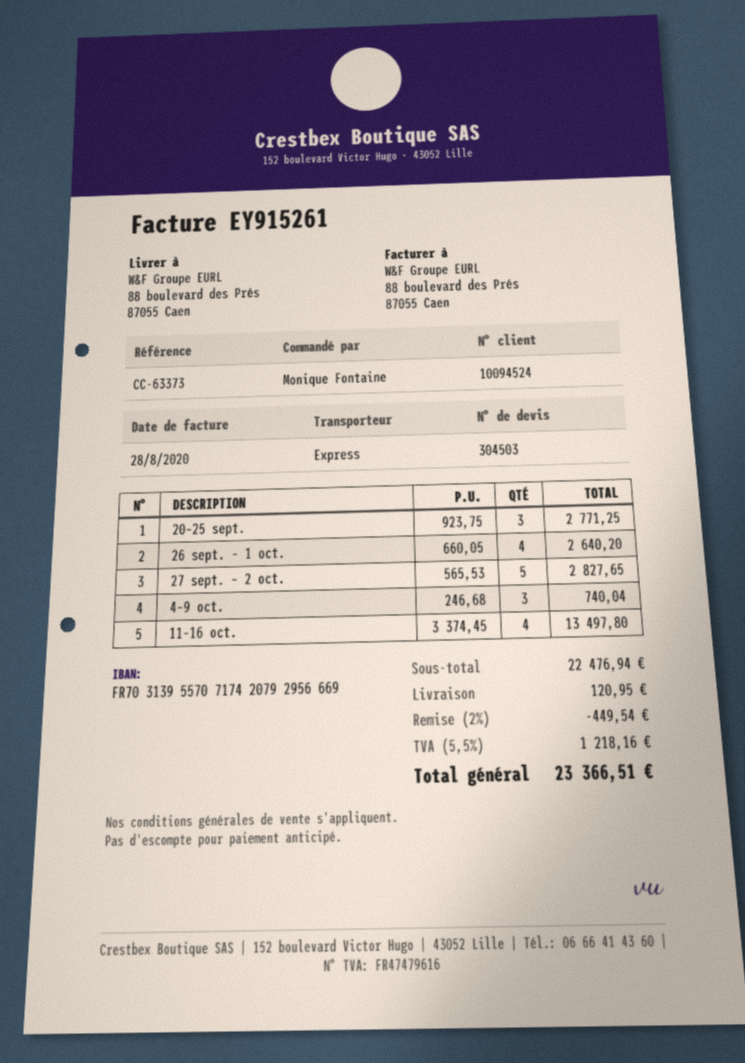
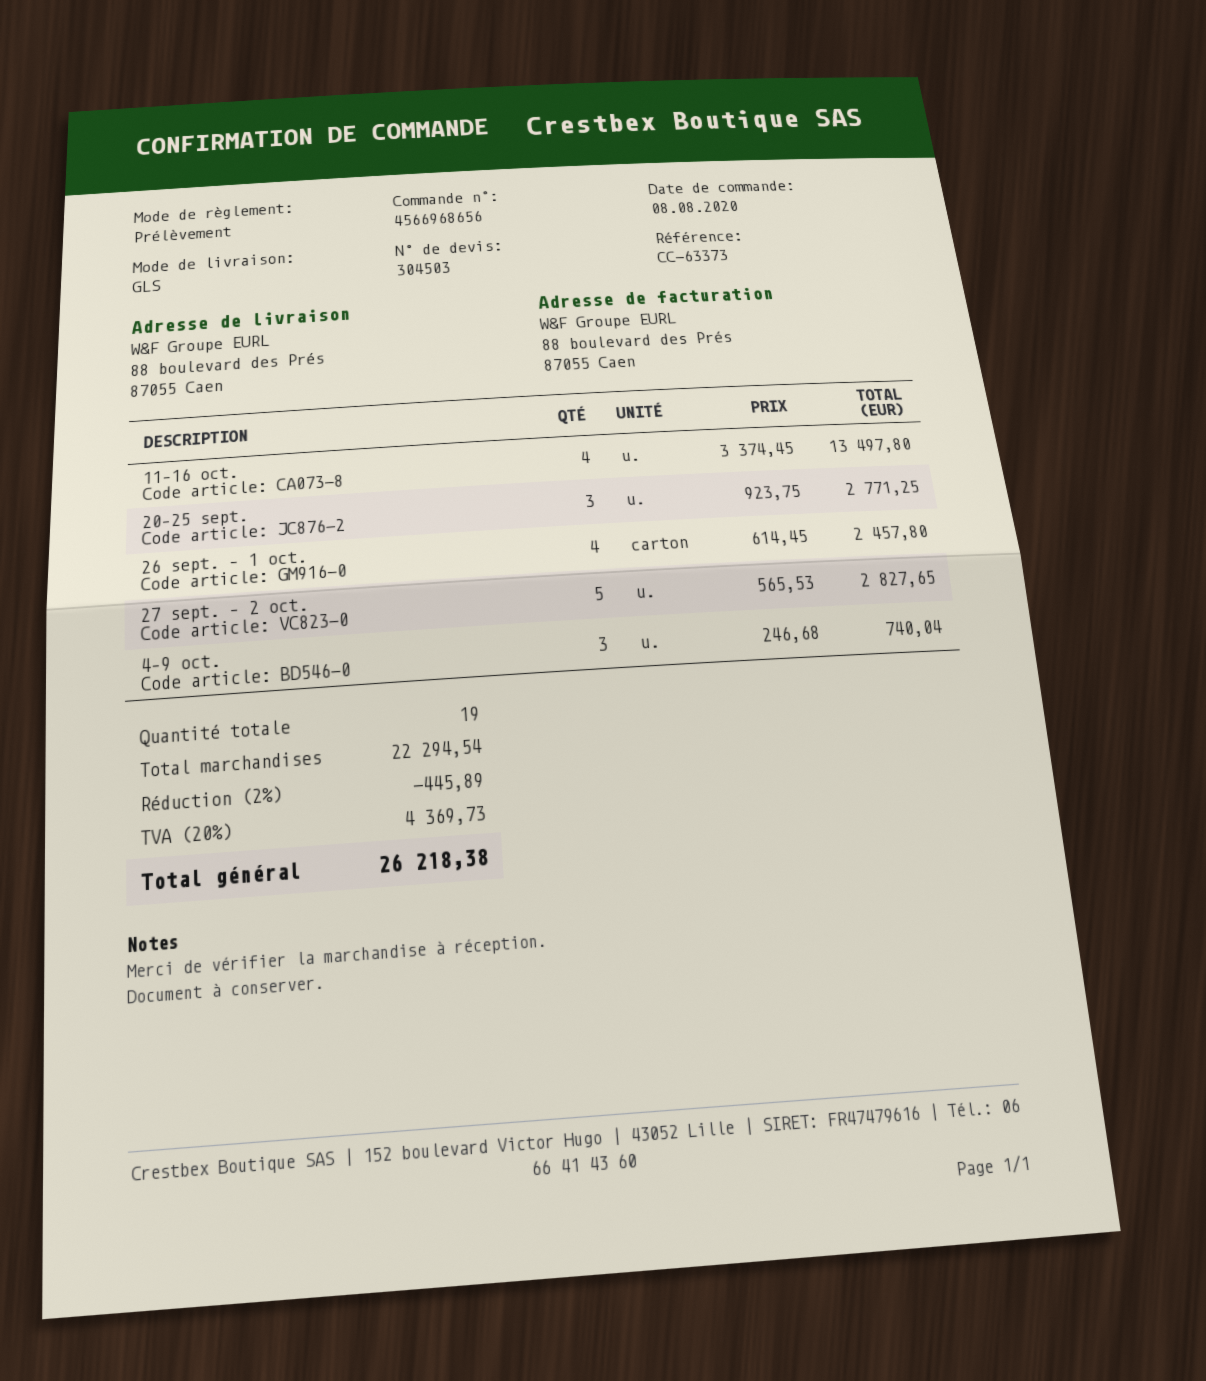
shipping method: express -> GLS
26 sept. – 1 oct.: 4 x 660.05 = 2640.20 -> 4 x 614.45 = 2457.80
subtotal: 22476.94 -> 22294.54
discount: 2% = 449.54 -> 2% = 445.89
shipping: 120.95 -> none
tax: 5.5% = 1218.16 -> 20% = 4369.73
total: 23366.51 -> 26218.38

